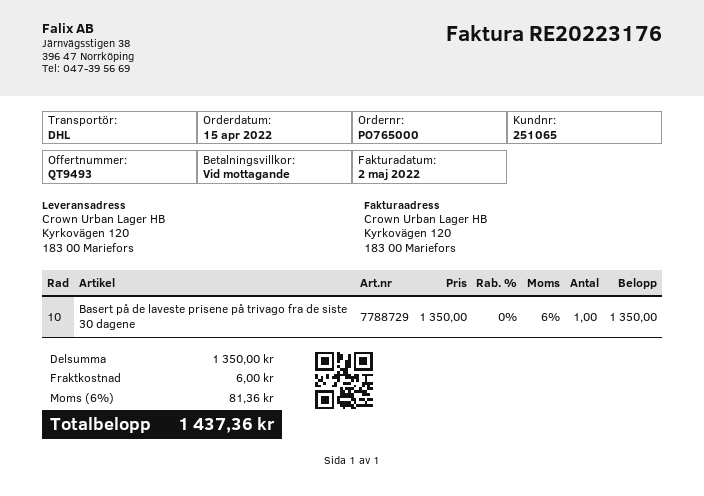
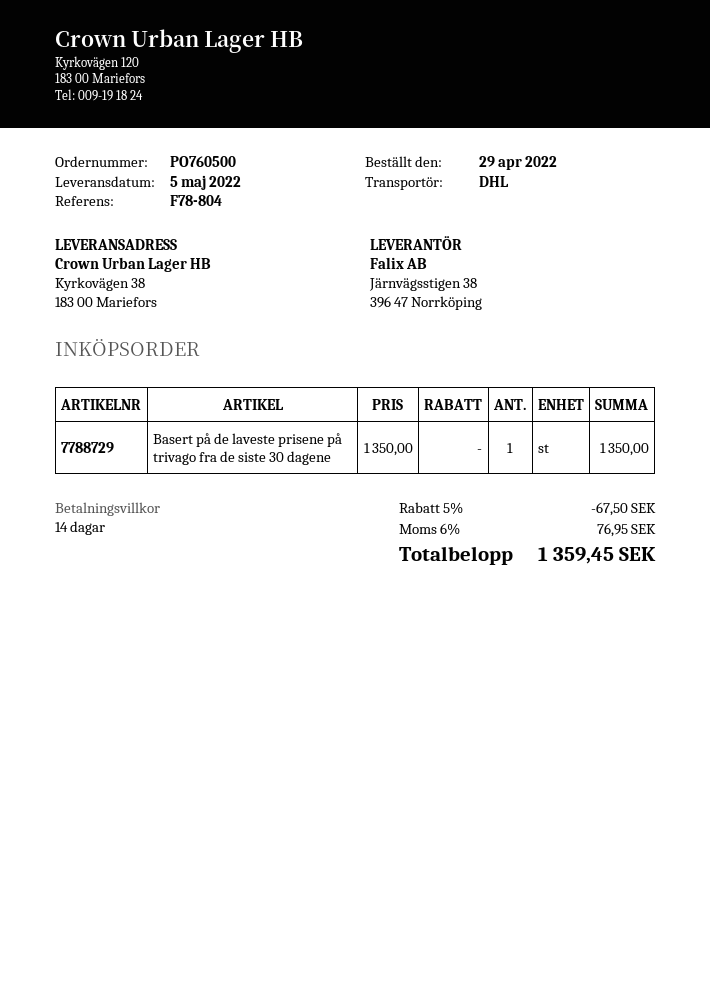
order number: PO765000 -> PO760500
order date: 2022-04-15 -> 2022-04-29
payment terms: on receipt -> 14 days
ship to: Kyrkovägen 120, 183 00 Mariefors -> Kyrkovägen 38, 183 00 Mariefors
discount: none -> 5% = 67.50
shipping: 6.00 -> none
tax: 6% = 81.36 -> 6% = 76.95
total: 1437.36 -> 1359.45

